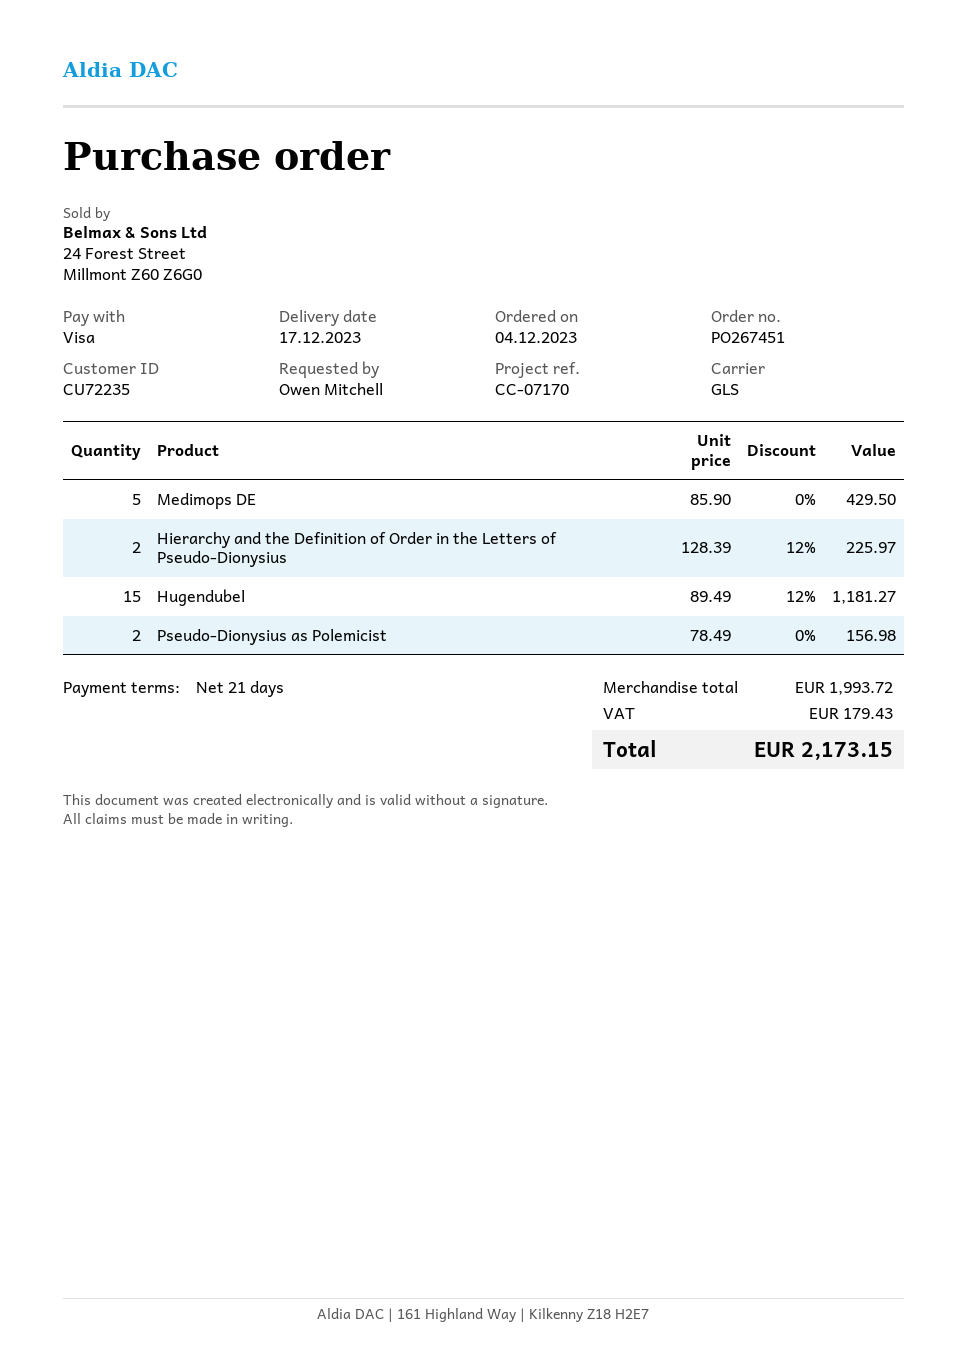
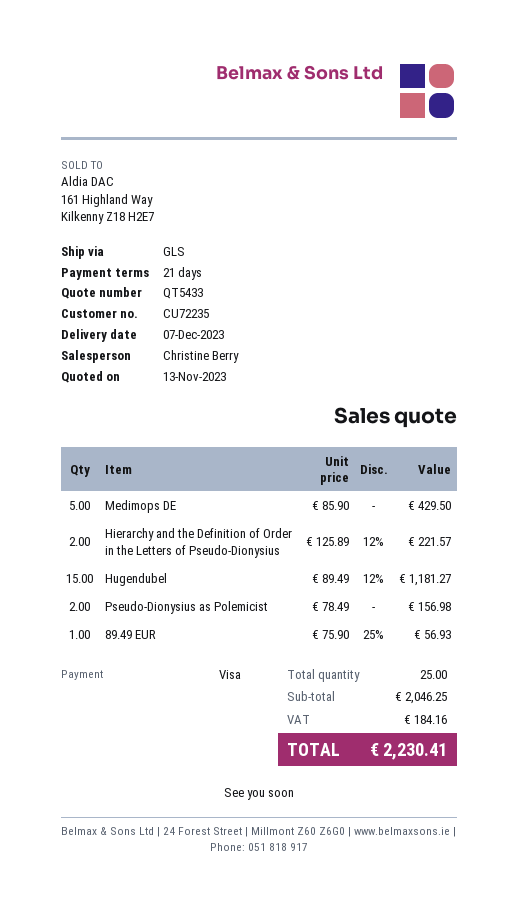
delivery date: 2023-12-17 -> 2023-12-07
Hierarchy and the Definition of Order in the Letters of Pseudo-Dionysius: 2 x 128.39 - 12% = 225.97 -> 2 x 125.89 - 12% = 221.57
89.49 EUR: none -> 1 x 75.90 - 25% = 56.93
subtotal: 1993.72 -> 2046.25
tax: 179.43 -> 184.16
total: 2173.15 -> 2230.41

